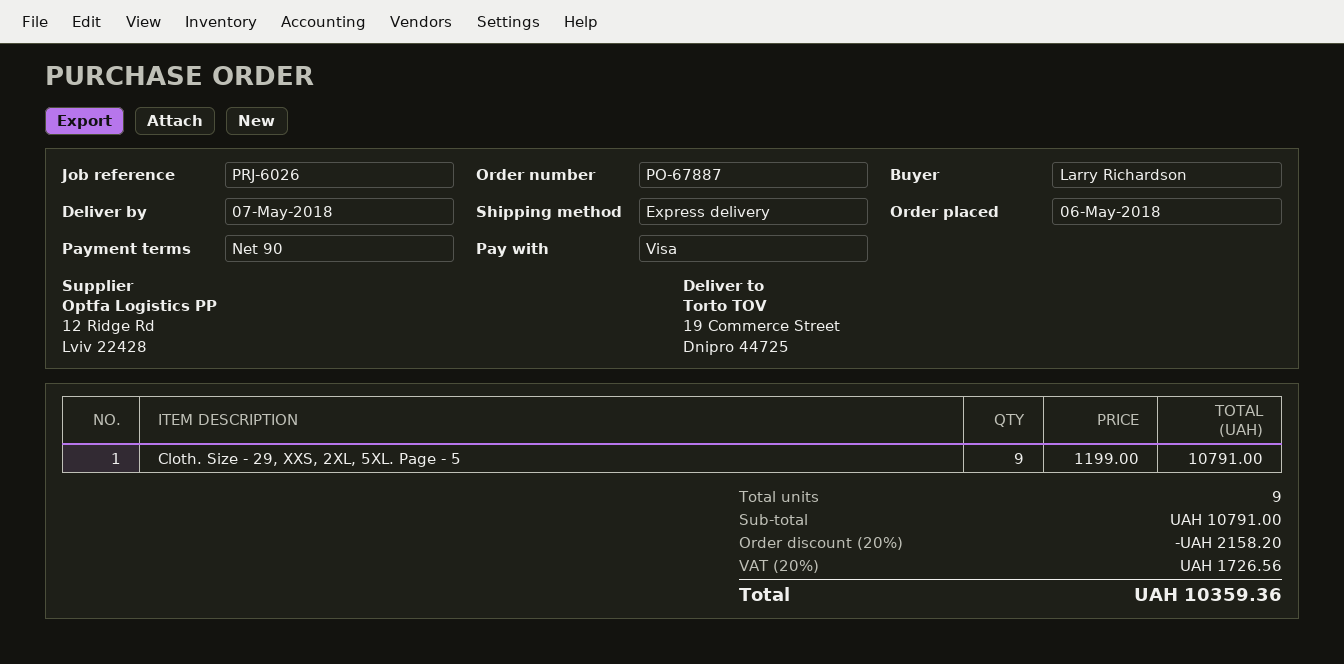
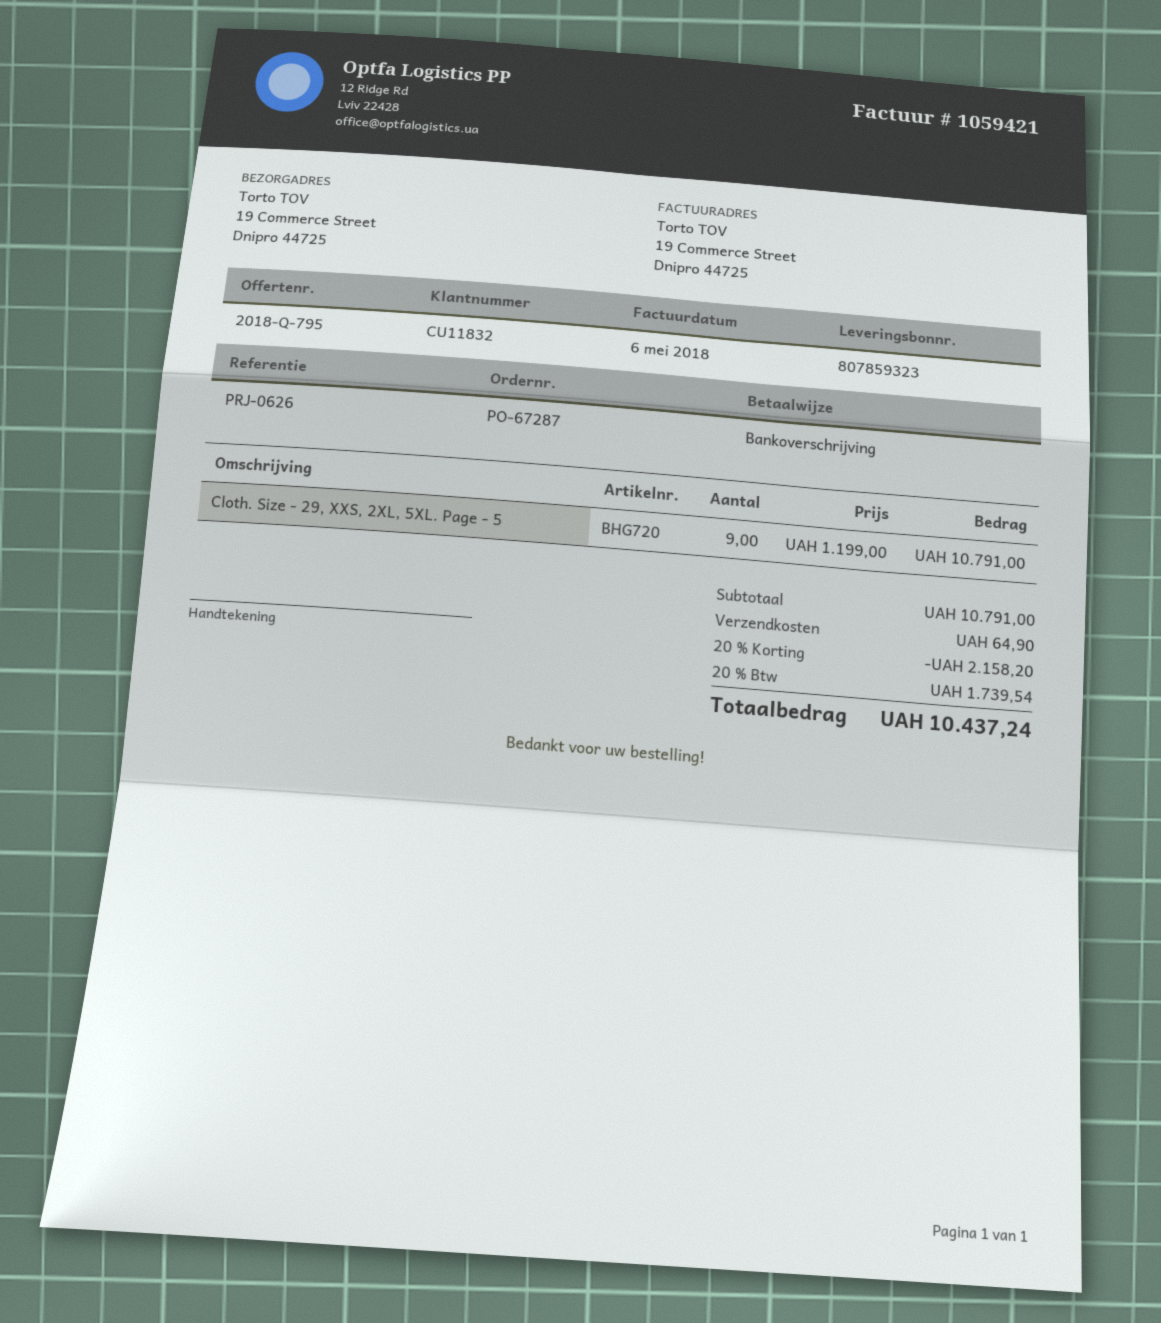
order number: PO-67887 -> PO-67287
reference: PRJ-6026 -> PRJ-0626
payment method: Visa -> bank transfer
shipping: none -> 64.90
tax: 20% = 1726.56 -> 20% = 1739.54
total: 10359.36 -> 10437.24

